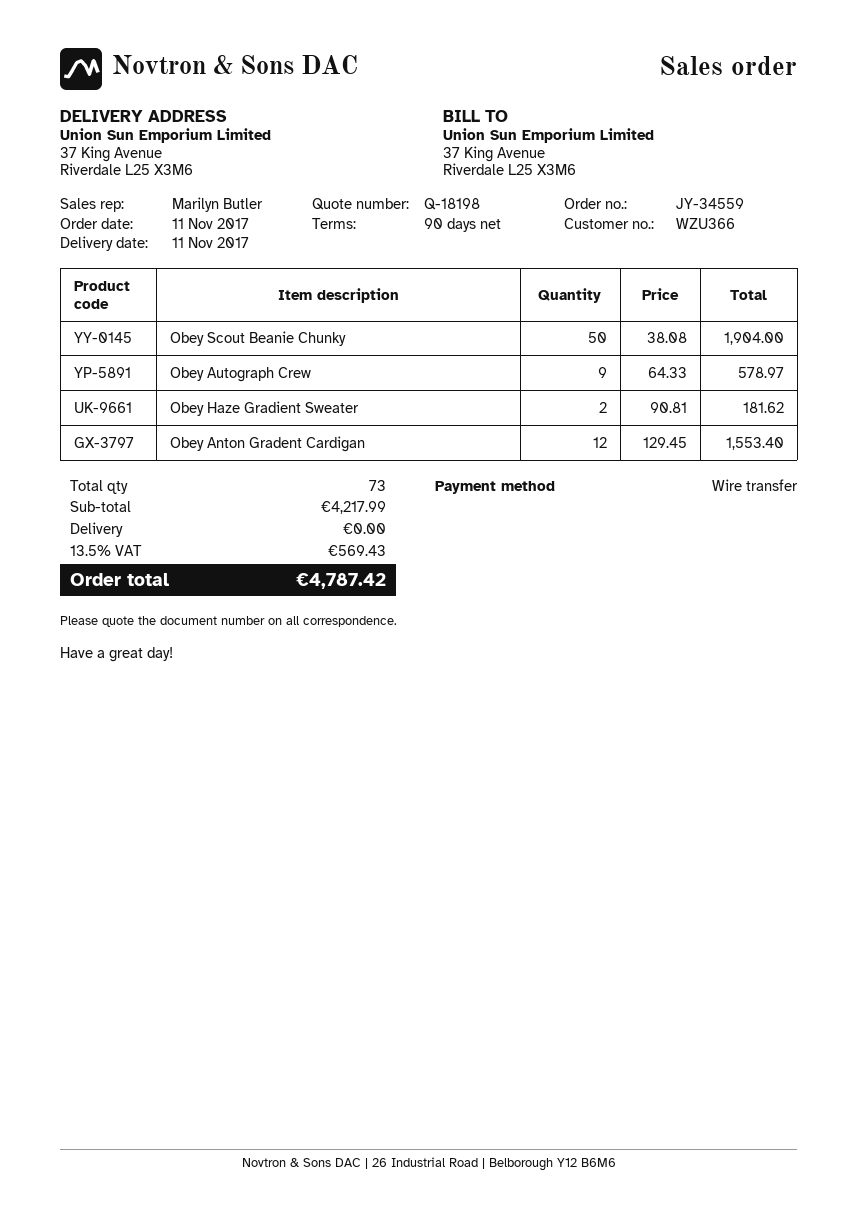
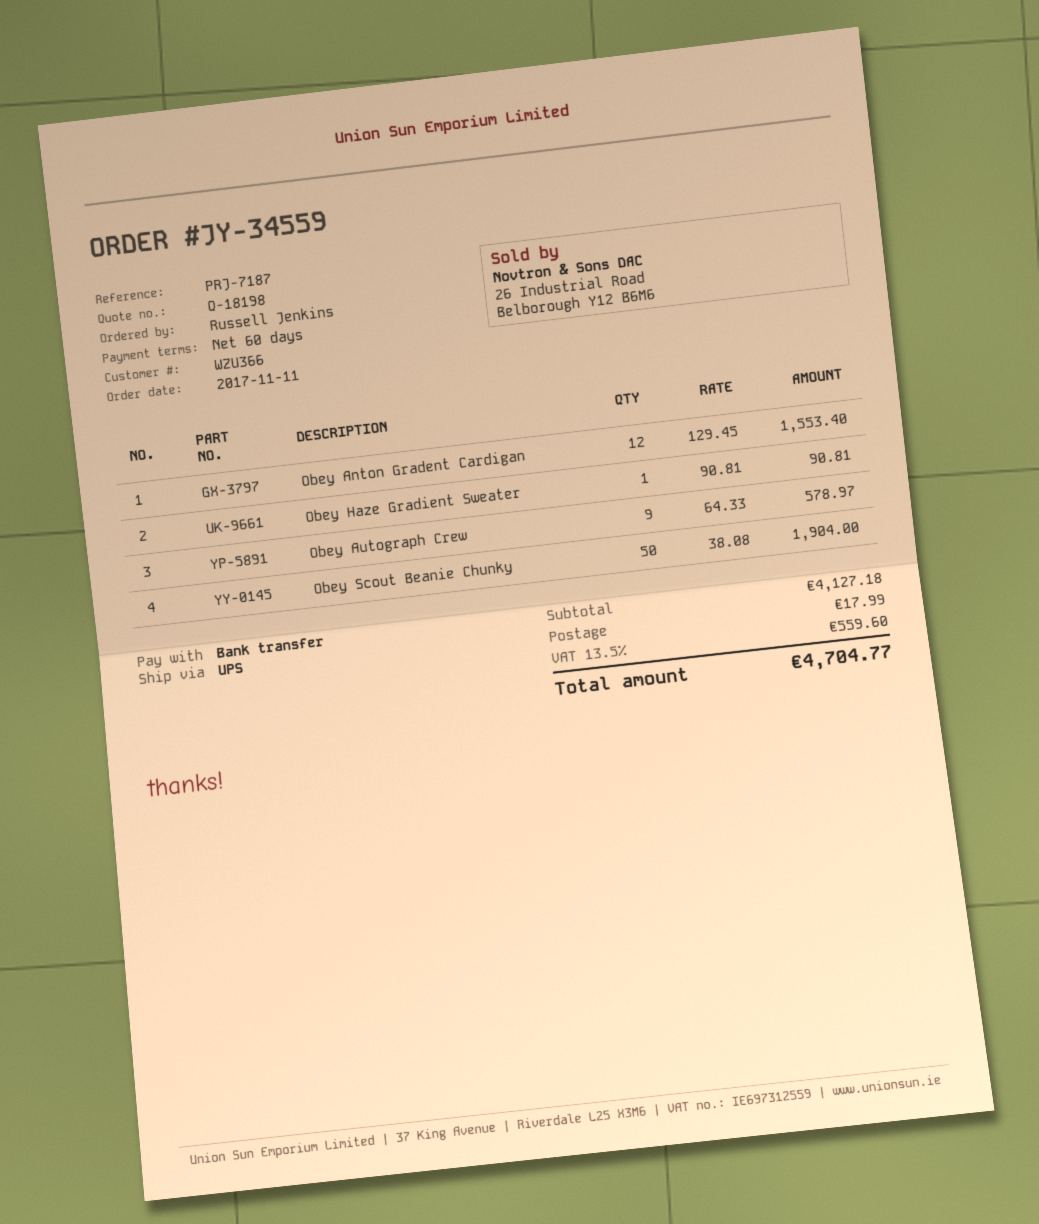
payment terms: 90 days -> 60 days
Obey Haze Gradient Sweater: 2 x 90.81 = 181.62 -> 1 x 90.81 = 90.81
subtotal: 4217.99 -> 4127.18
shipping: 0.00 -> 17.99
tax: 13.5% = 569.43 -> 13.5% = 559.60
total: 4787.42 -> 4704.77

